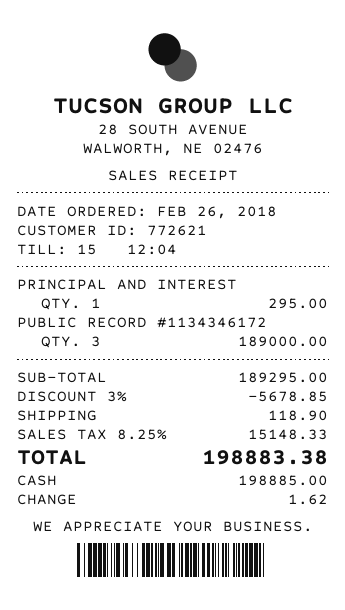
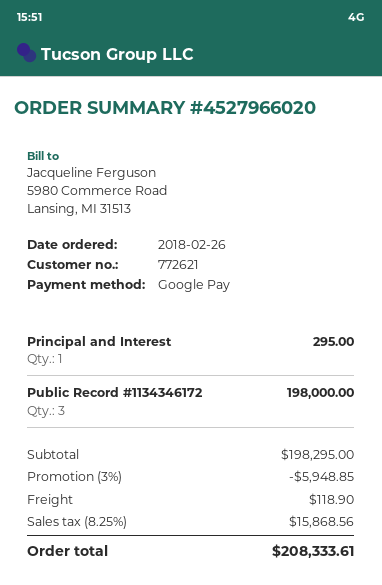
payment method: cash -> Google Pay
PUBLIC RECORD #1134346172: 3 for 189000.00 -> 3 for 198000.00
subtotal: 189295.00 -> 198295.00
discount: 3% = 5678.85 -> 3% = 5948.85
tax: 8.25% = 15148.33 -> 8.25% = 15868.56
total: 198883.38 -> 208333.61

